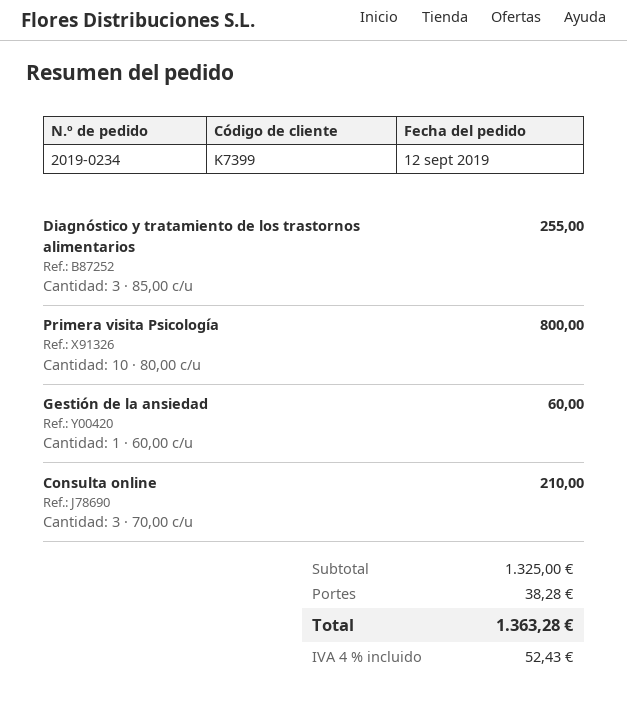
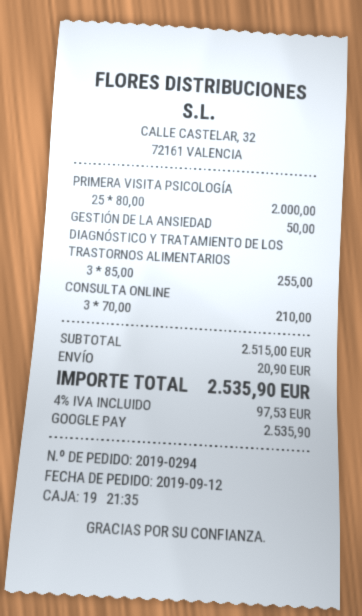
order number: 2019-0234 -> 2019-0294
Primera visita Psicología: 10 x 80.00 = 800.00 -> 25 x 80.00 = 2000.00
Gestión de la ansiedad: 1 x 60.00 = 60.00 -> 1 x 50.00 = 50.00
subtotal: 1325.00 -> 2515.00
shipping: 38.28 -> 20.90
tax: 4% = 52.43 -> 4% = 97.53
total: 1363.28 -> 2535.90

